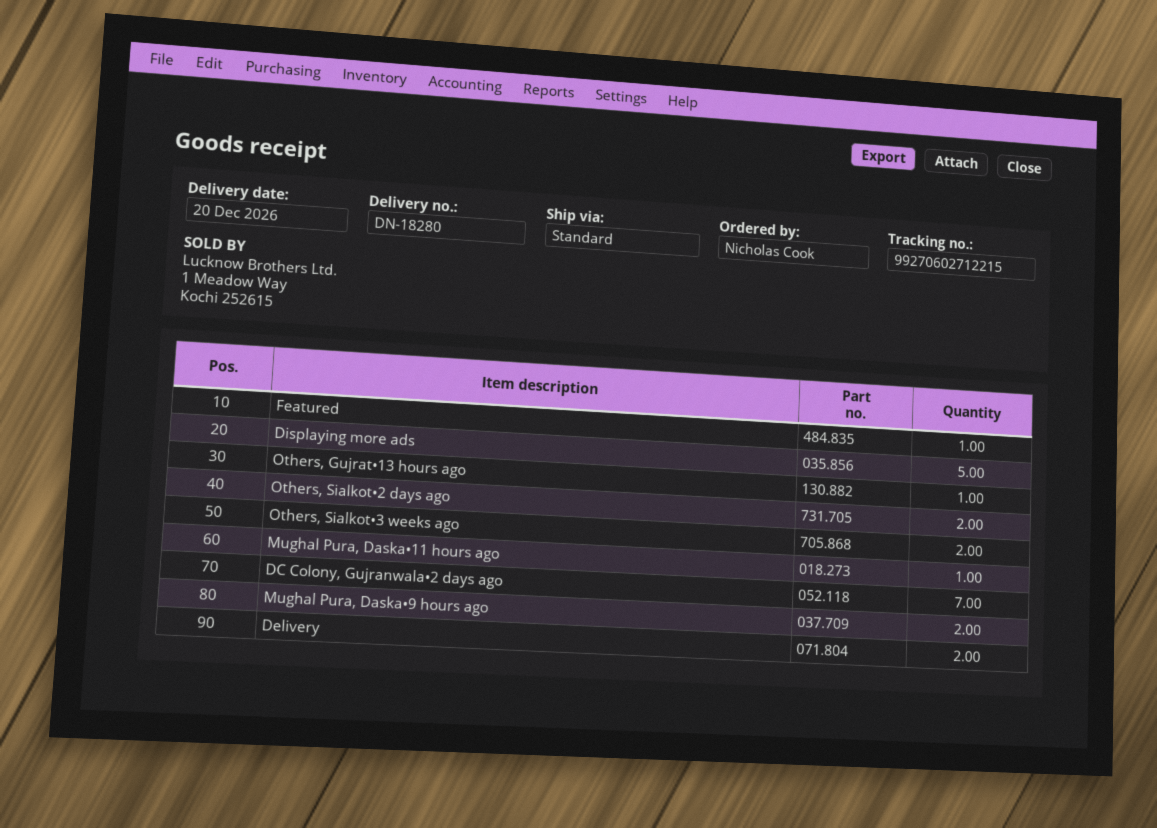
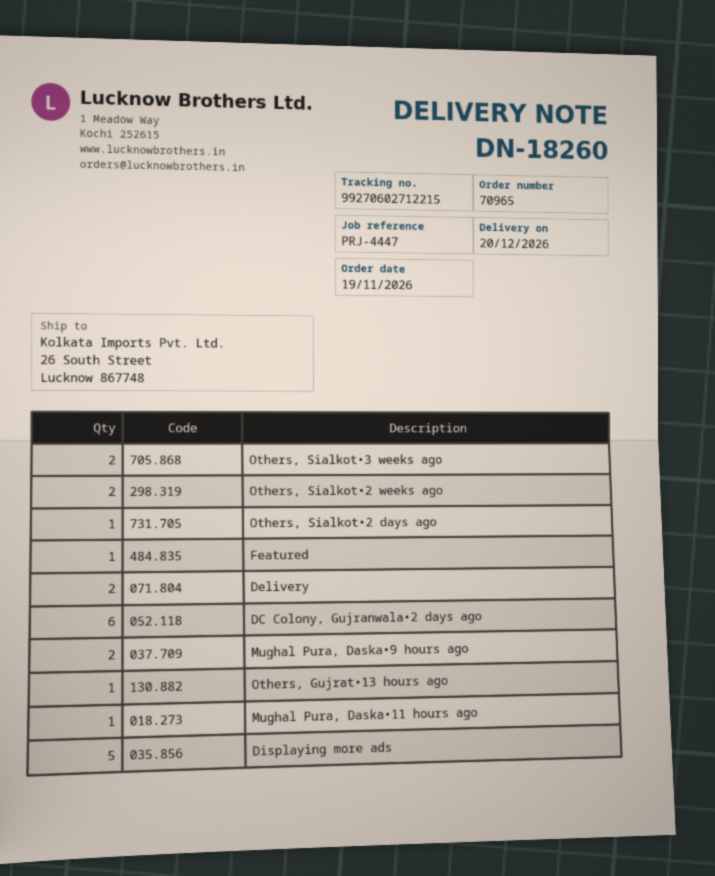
delivery note number: DN-18280 -> DN-18260
Others, Sialkot•2 days ago: 2 -> 1
DC Colony, Gujranwala•2 days ago: 7 -> 6
Others, Sialkot•2 weeks ago: none -> 2

